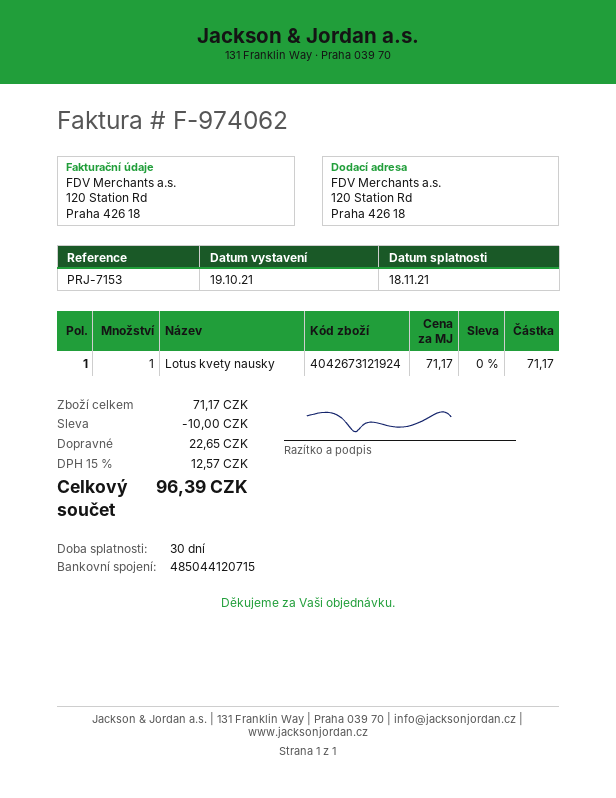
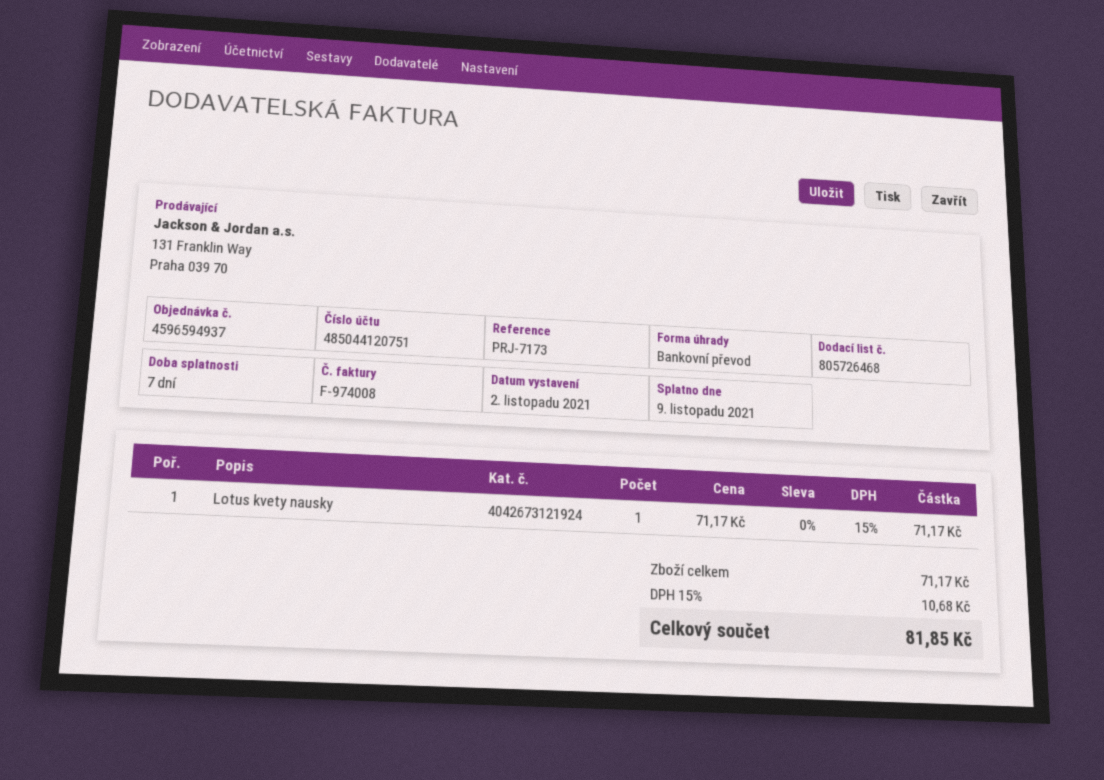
invoice number: F-974062 -> F-974008
invoice date: 2021-10-19 -> 2021-11-02
payment terms: 30 days -> 7 days
due date: 2021-11-18 -> 2021-11-09
reference: PRJ-7153 -> PRJ-7173
bank account: 485044120715 -> 485044120751
discount: 10.00 -> none
shipping: 22.65 -> none
tax: 15% = 12.57 -> 15% = 10.68
total: 96.39 -> 81.85

